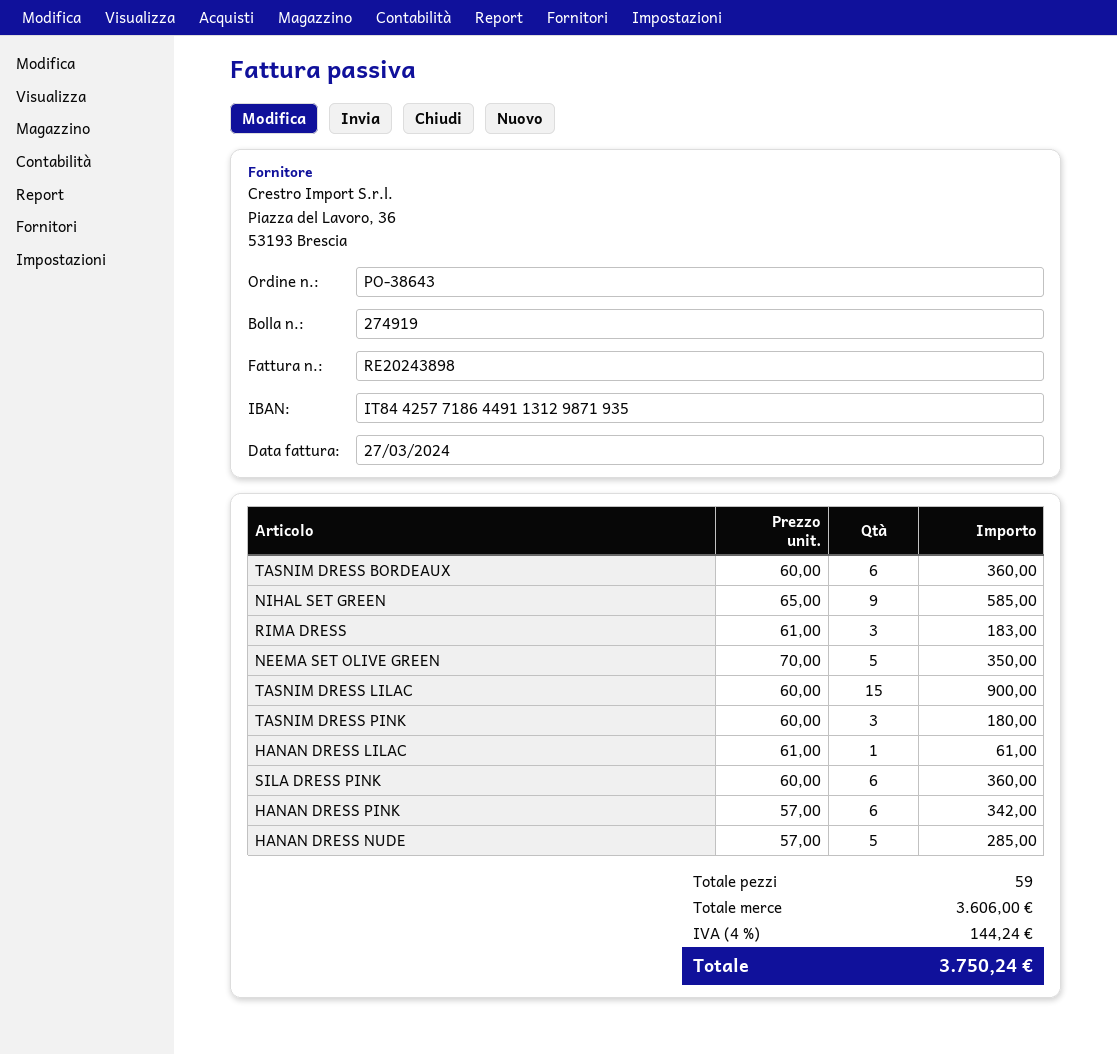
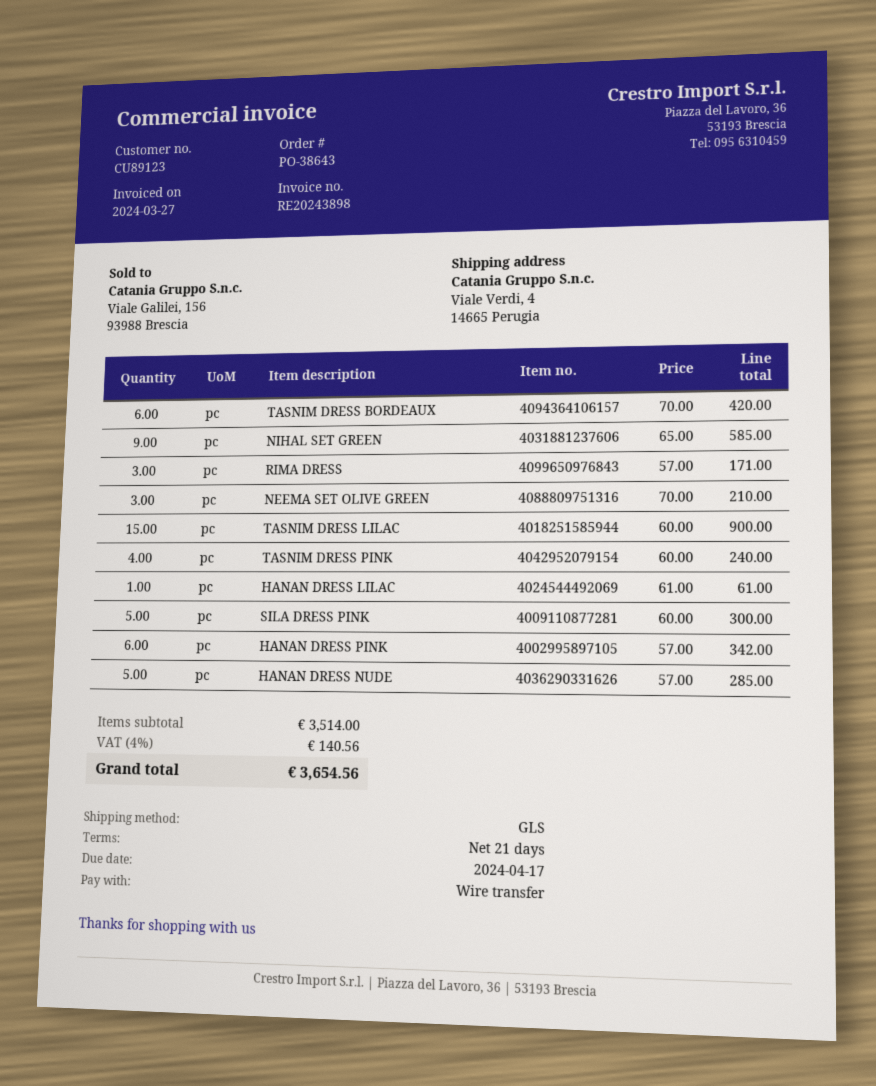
TASNIM DRESS BORDEAUX: 6 x 60.00 = 360.00 -> 6 x 70.00 = 420.00
RIMA DRESS: 3 x 61.00 = 183.00 -> 3 x 57.00 = 171.00
NEEMA SET OLIVE GREEN: 5 x 70.00 = 350.00 -> 3 x 70.00 = 210.00
TASNIM DRESS PINK: 3 x 60.00 = 180.00 -> 4 x 60.00 = 240.00
SILA DRESS PINK: 6 x 60.00 = 360.00 -> 5 x 60.00 = 300.00
subtotal: 3606.00 -> 3514.00
tax: 4% = 144.24 -> 4% = 140.56
total: 3750.24 -> 3654.56

